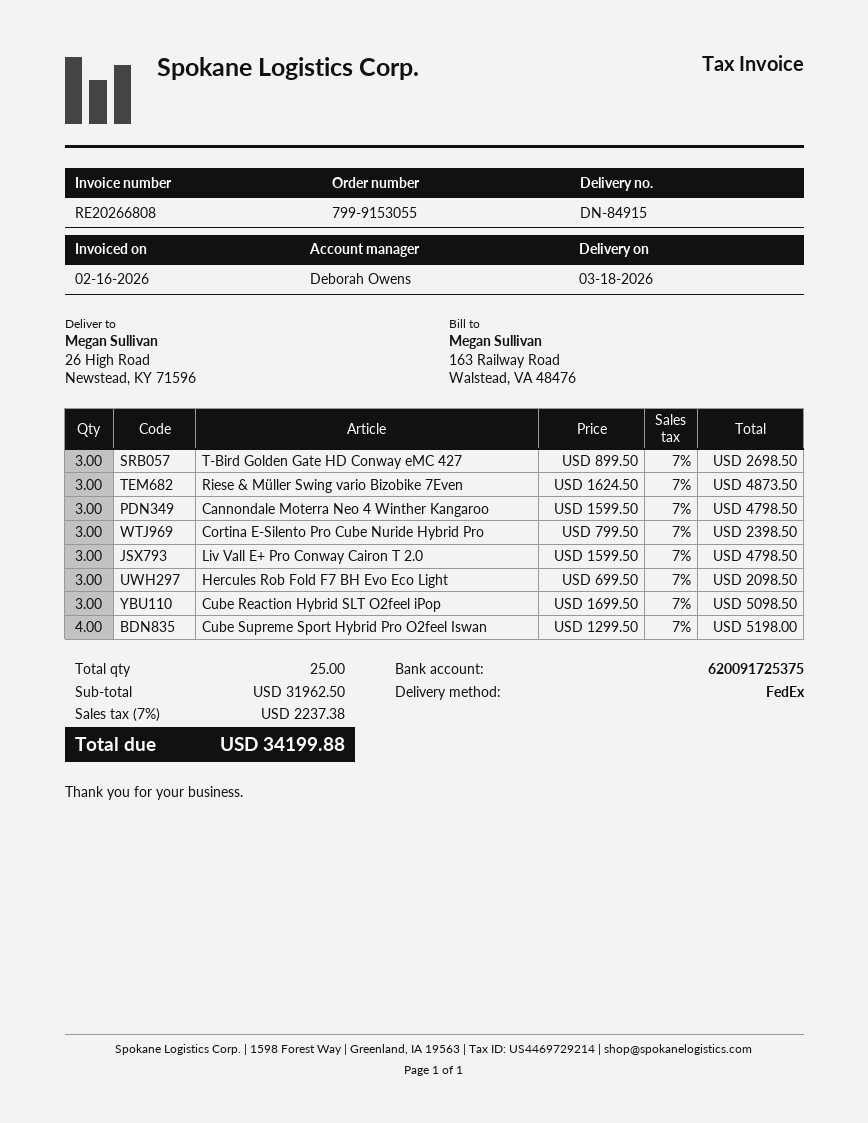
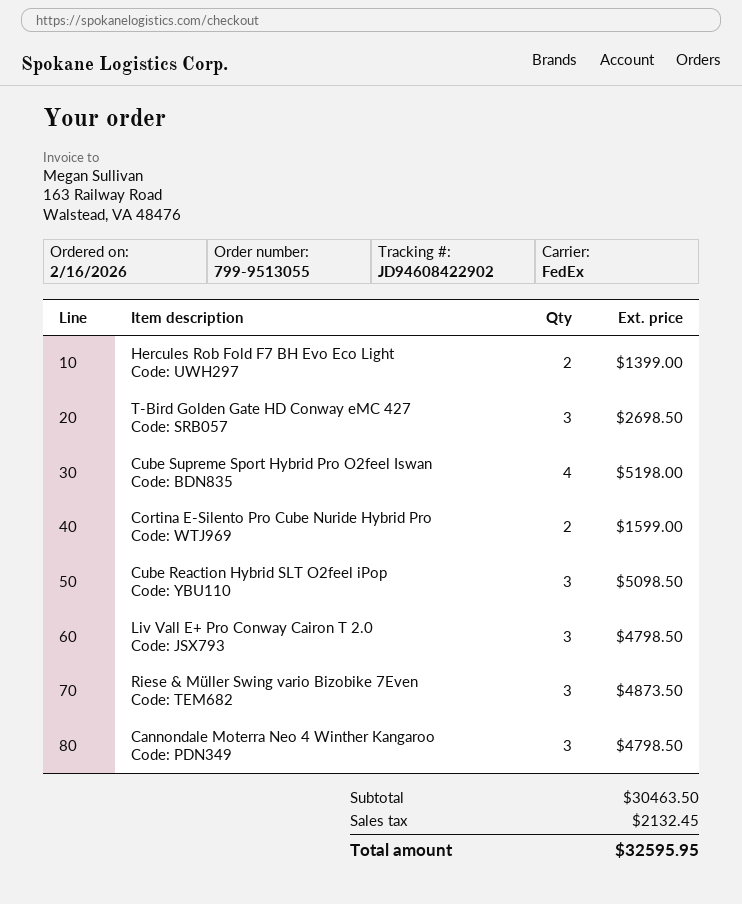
order number: 799-9153055 -> 799-9513055
Cortina E-Silento Pro Cube Nuride Hybrid Pro: 3 for 2398.50 -> 2 for 1599.00
Hercules Rob Fold F7 BH Evo Eco Light: 3 for 2098.50 -> 2 for 1399.00
subtotal: 31962.50 -> 30463.50
tax: 2237.38 -> 2132.45
total: 34199.88 -> 32595.95

